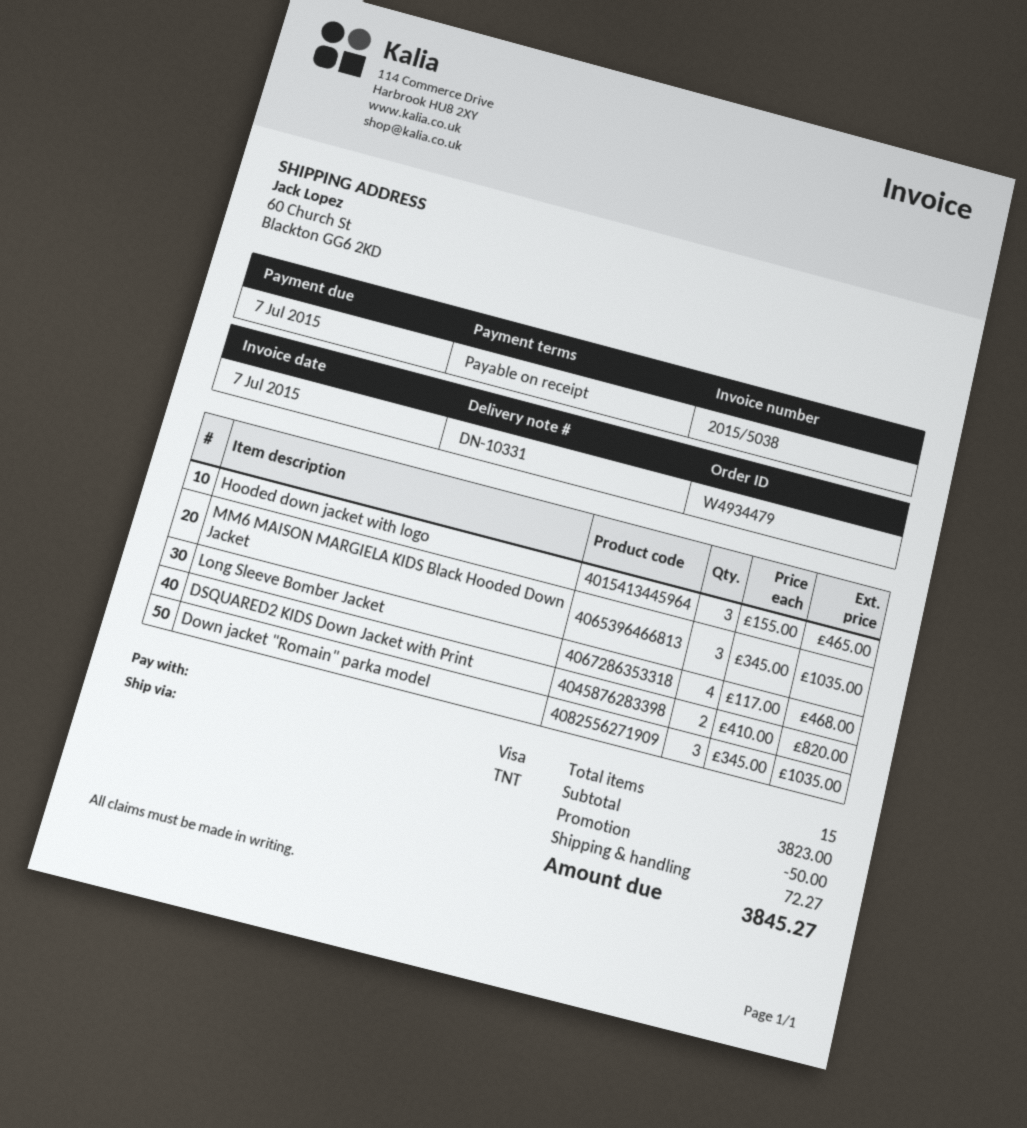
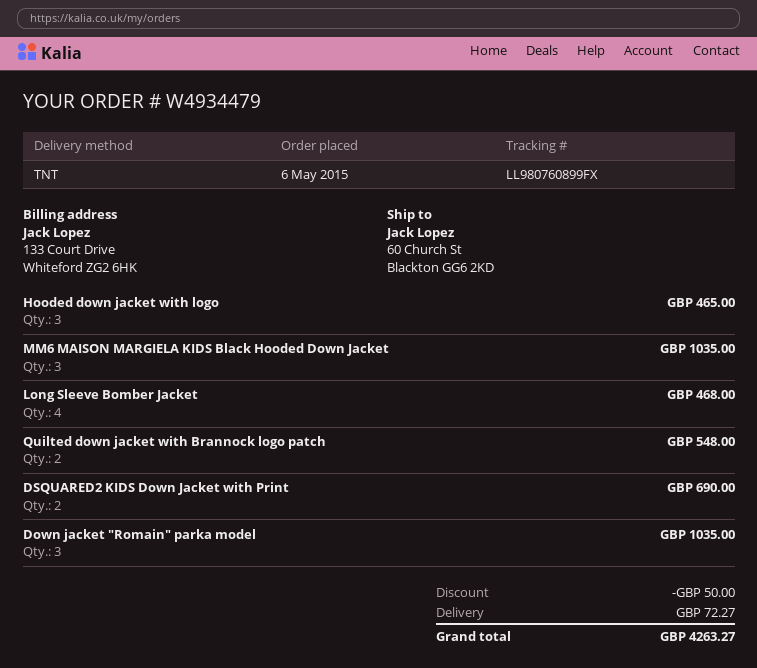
DSQUARED2 KIDS Down Jacket with Print: 2 for 820.00 -> 2 for 690.00
Quilted down jacket with Brannock logo patch: none -> 2 for 548.00
total: 3845.27 -> 4263.27

